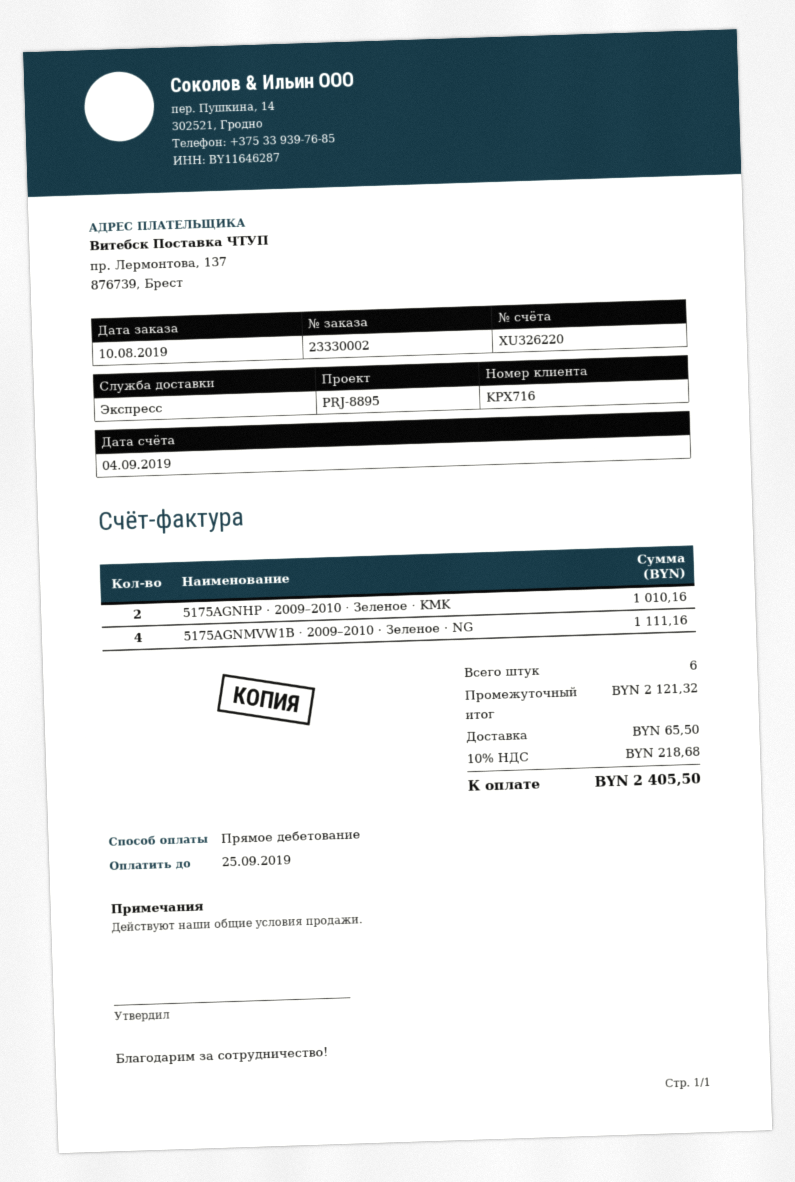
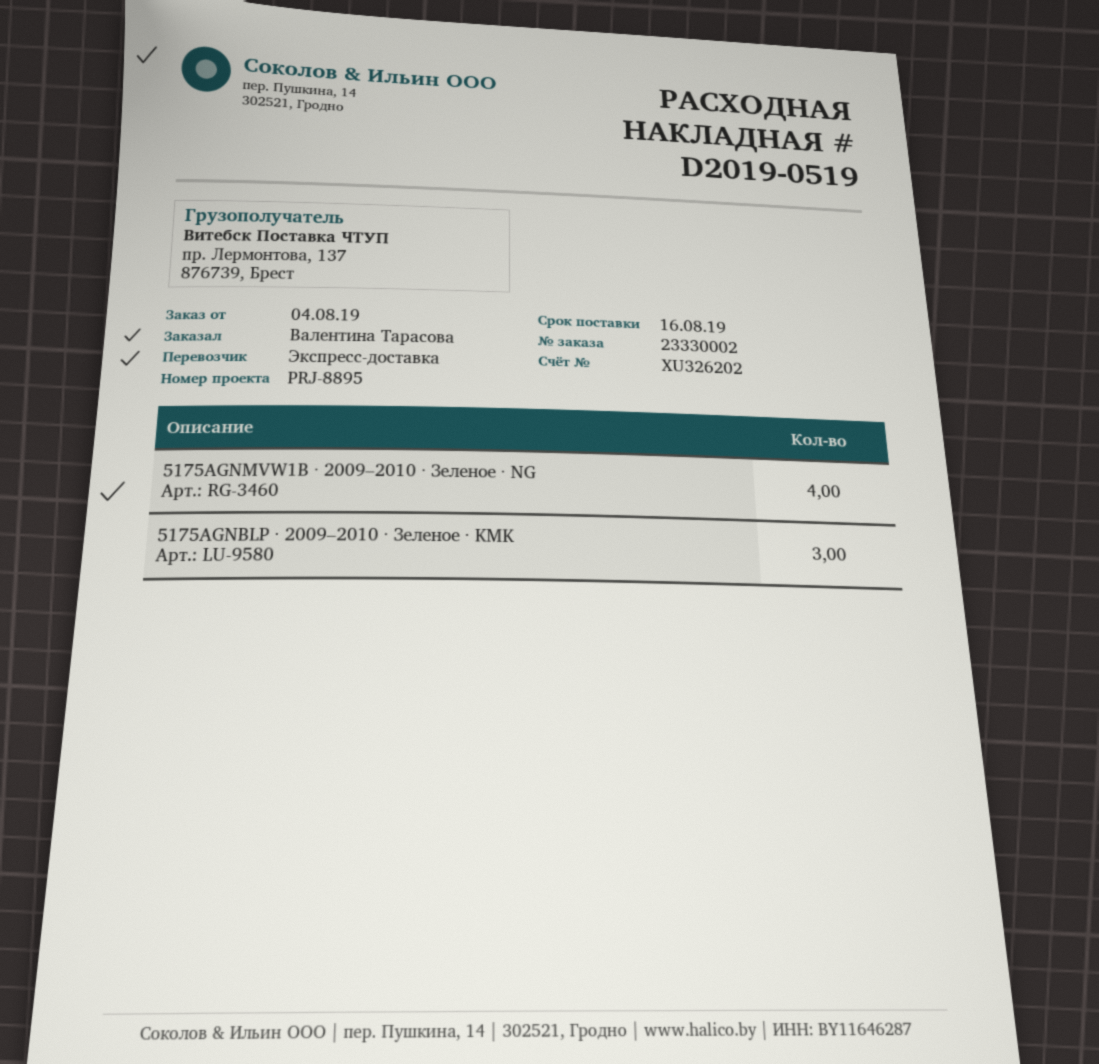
order date: 2019-08-10 -> 2019-08-04
invoice number: XU326220 -> XU326202
5175AGNHP · 2009–2010 · Зеленое · KMK: 2 -> none
5175AGNBLP · 2009–2010 · Зеленое · KMK: none -> 3

